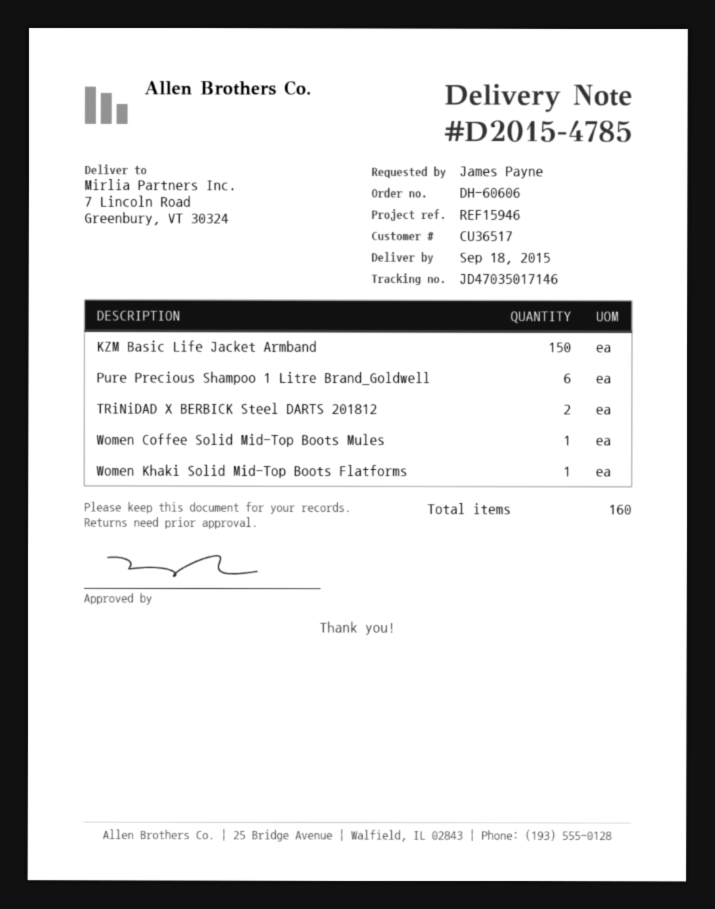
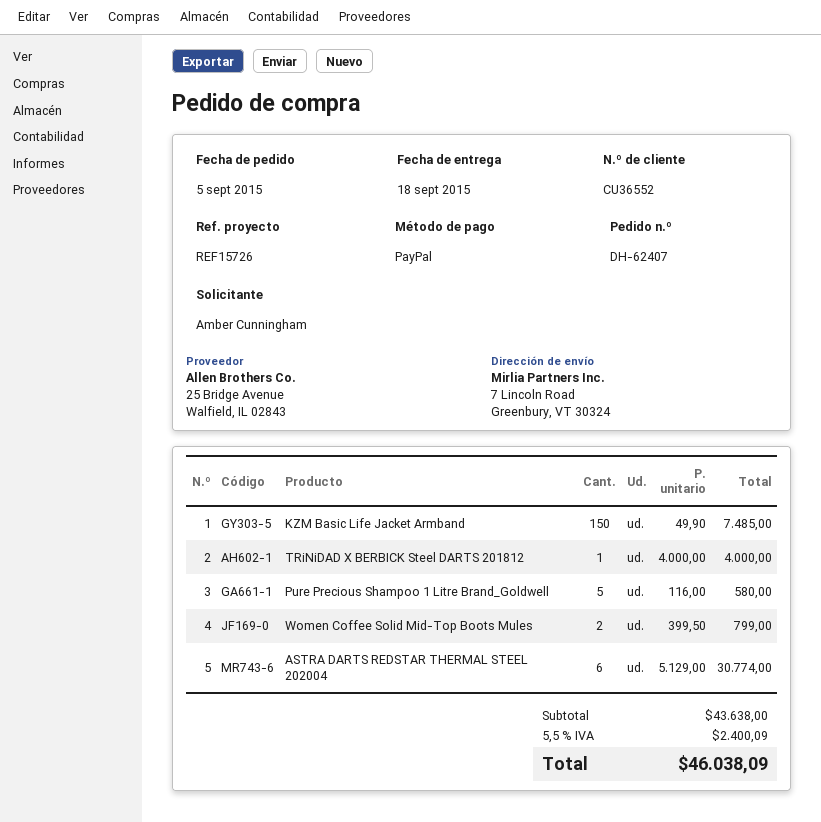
order number: DH-60606 -> DH-62407
customer number: CU36517 -> CU36552
reference: REF15946 -> REF15726
ordered by: James Payne -> Amber Cunningham
Pure Precious Shampoo 1 Litre Brand_Goldwell: 6 -> 5
TRiNiDAD X BERBICK Steel DARTS 201812: 2 -> 1
Women Coffee Solid Mid-Top Boots Mules: 1 -> 2
Women Khaki Solid Mid-Top Boots Flatforms: 1 -> none
ASTRA DARTS REDSTAR THERMAL STEEL 202004: none -> 6

